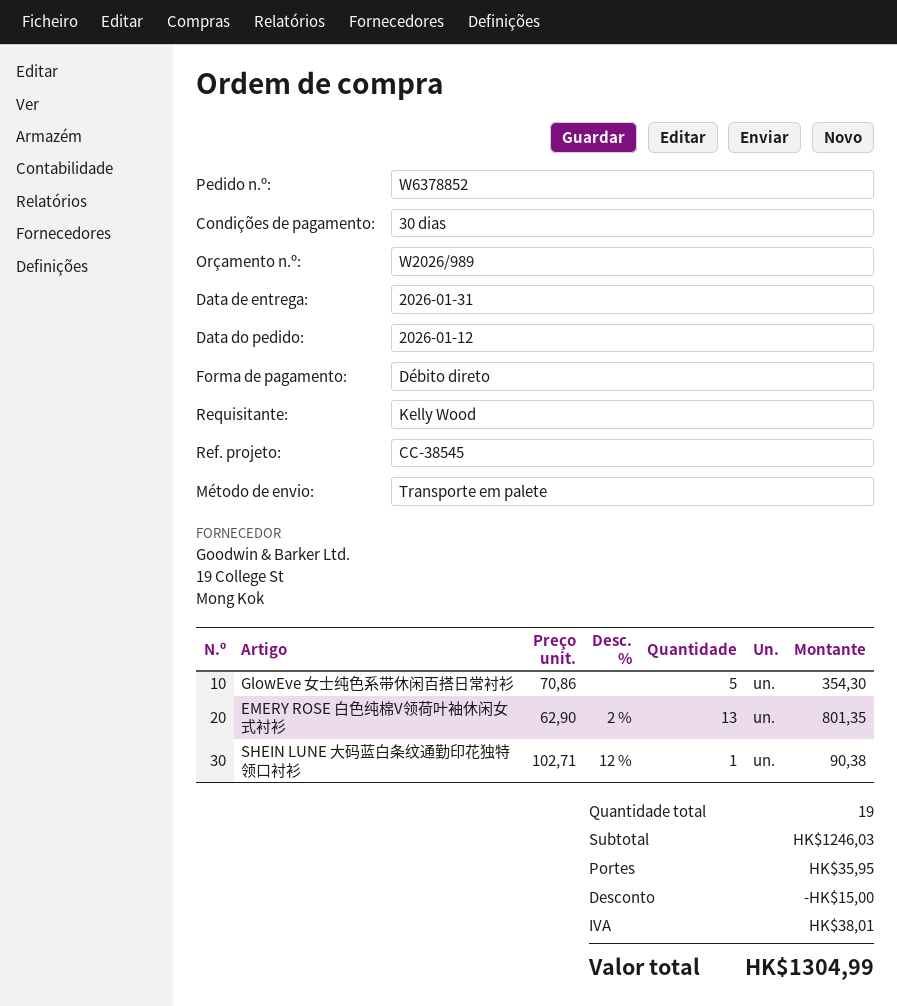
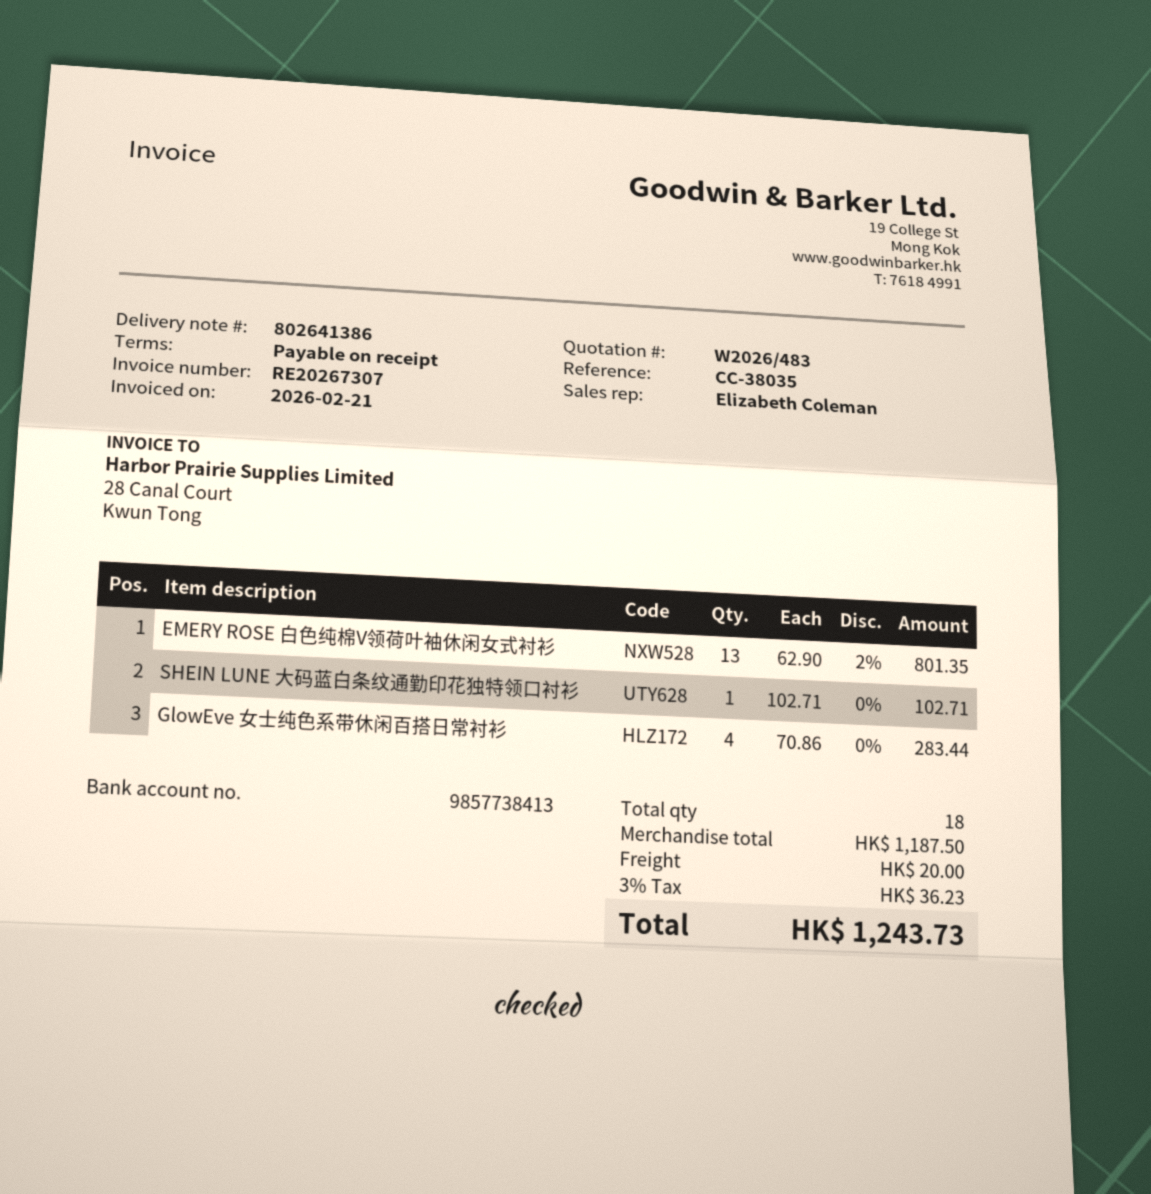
quote number: W2026/989 -> W2026/483
payment terms: 30 days -> on receipt
reference: CC-38545 -> CC-38035
GlowEve 女士纯色系带休闲百搭日常衬衫: 5 x 70.86 = 354.30 -> 4 x 70.86 = 283.44
SHEIN LUNE 大码蓝白条纹通勤印花独特领口衬衫: 1 x 102.71 - 12% = 90.38 -> 1 x 102.71 = 102.71
total quantity: 19 -> 18
subtotal: 1246.03 -> 1187.50
discount: 15.00 -> none
shipping: 35.95 -> 20.00
tax: 38.01 -> 36.23
total: 1304.99 -> 1243.73

